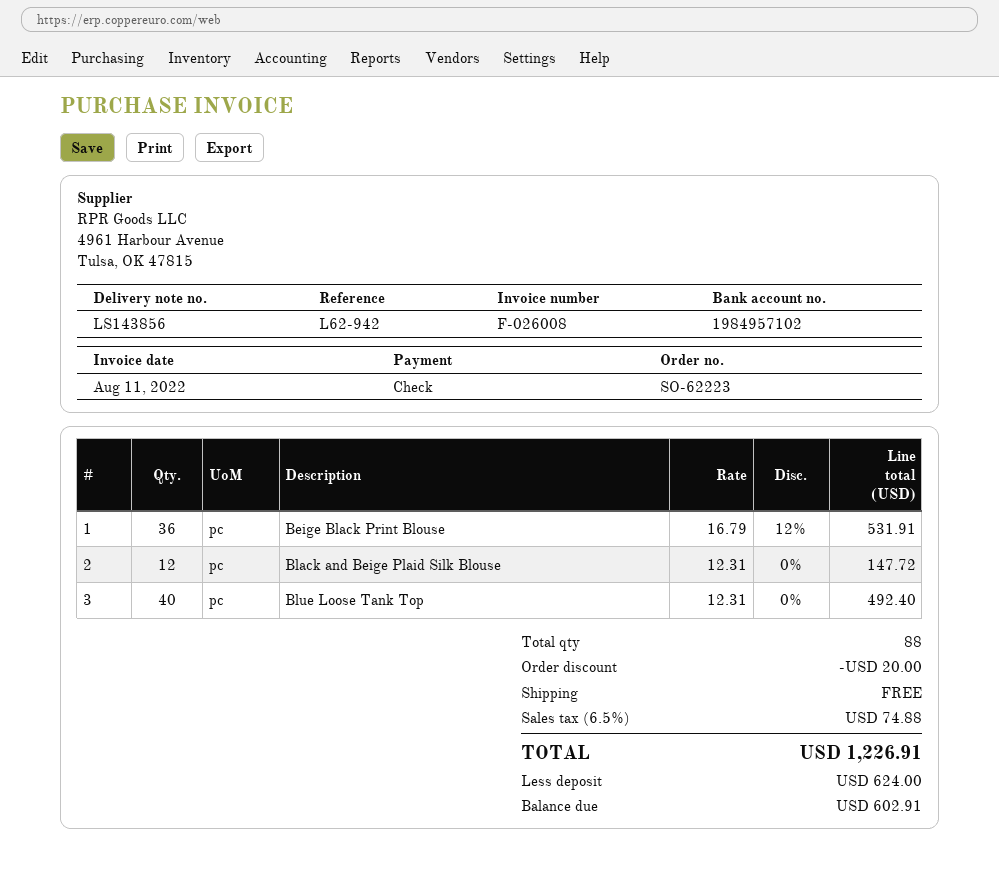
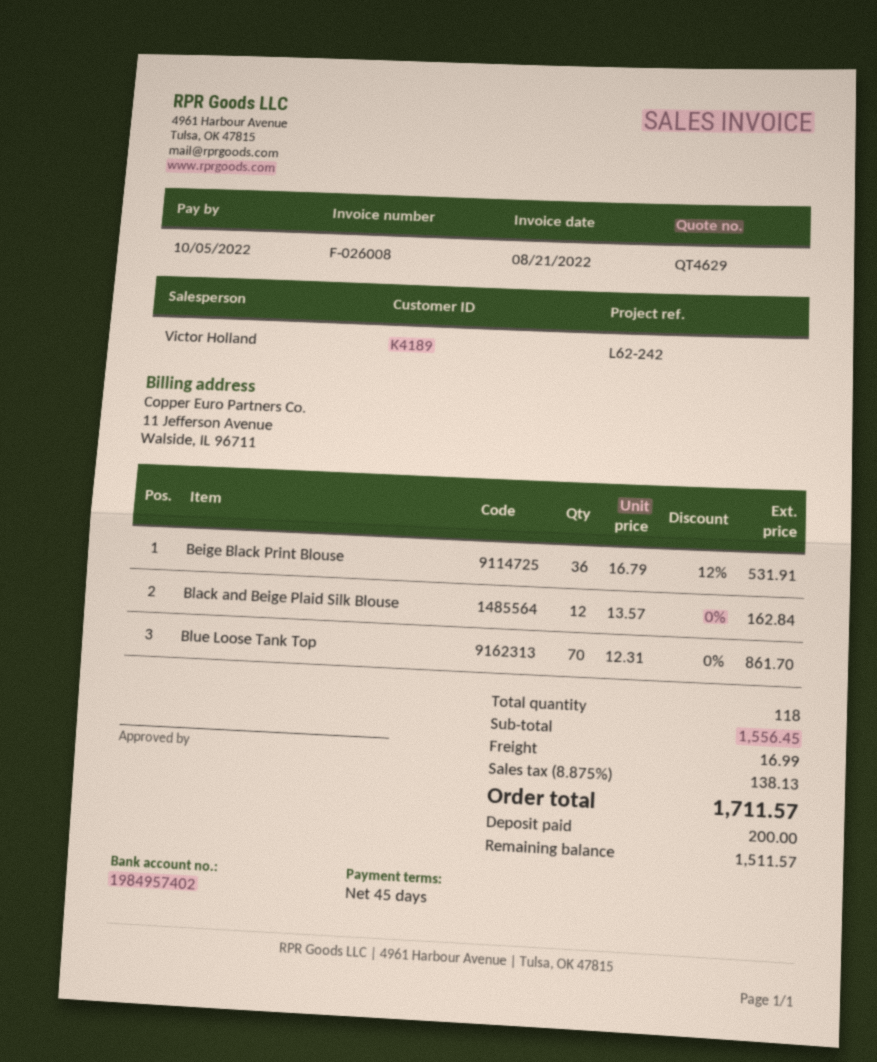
invoice date: 2022-08-11 -> 2022-08-21
reference: L62-942 -> L62-242
bank account: 1984957102 -> 1984957402
Black and Beige Plaid Silk Blouse: 12 x 12.31 = 147.72 -> 12 x 13.57 = 162.84
Blue Loose Tank Top: 40 x 12.31 = 492.40 -> 70 x 12.31 = 861.70
total quantity: 88 -> 118
discount: 20.00 -> none
shipping: 0.00 -> 16.99
tax: 6.5% = 74.88 -> 8.875% = 138.13
total: 1226.91 -> 1711.57
deposit: 624.00 -> 200.00
balance: 602.91 -> 1511.57

